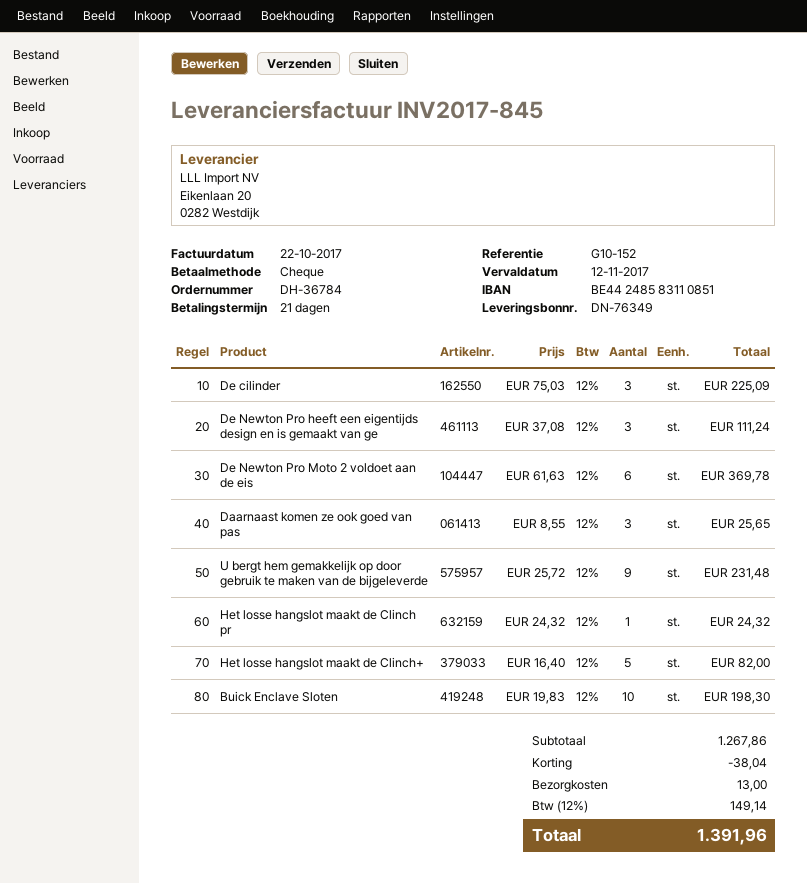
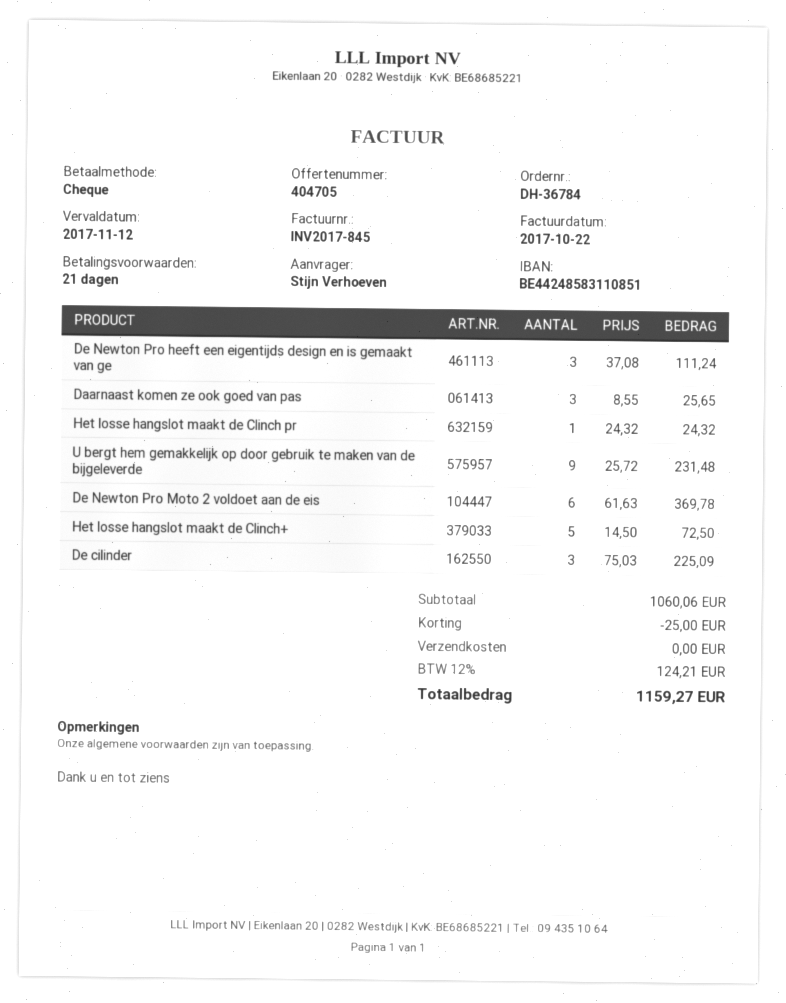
Het losse hangslot maakt de Clinch+: 5 x 16.40 = 82.00 -> 5 x 14.50 = 72.50
Buick Enclave Sloten: 10 x 19.83 = 198.30 -> none
subtotal: 1267.86 -> 1060.06
discount: 38.04 -> 25.00
shipping: 13.00 -> 0.00
tax: 12% = 149.14 -> 12% = 124.21
total: 1391.96 -> 1159.27

